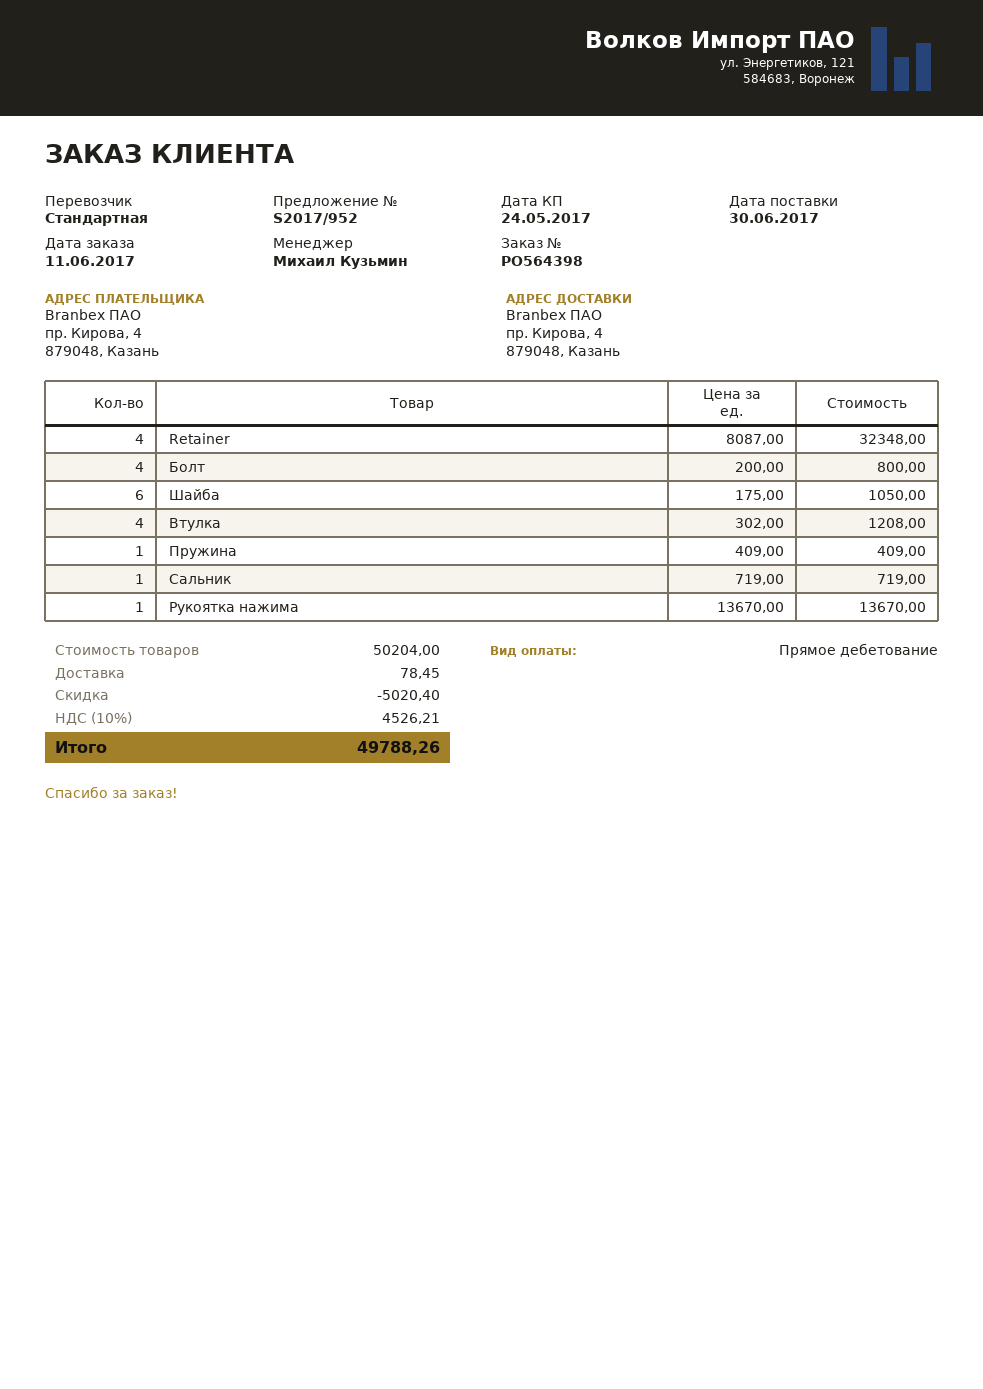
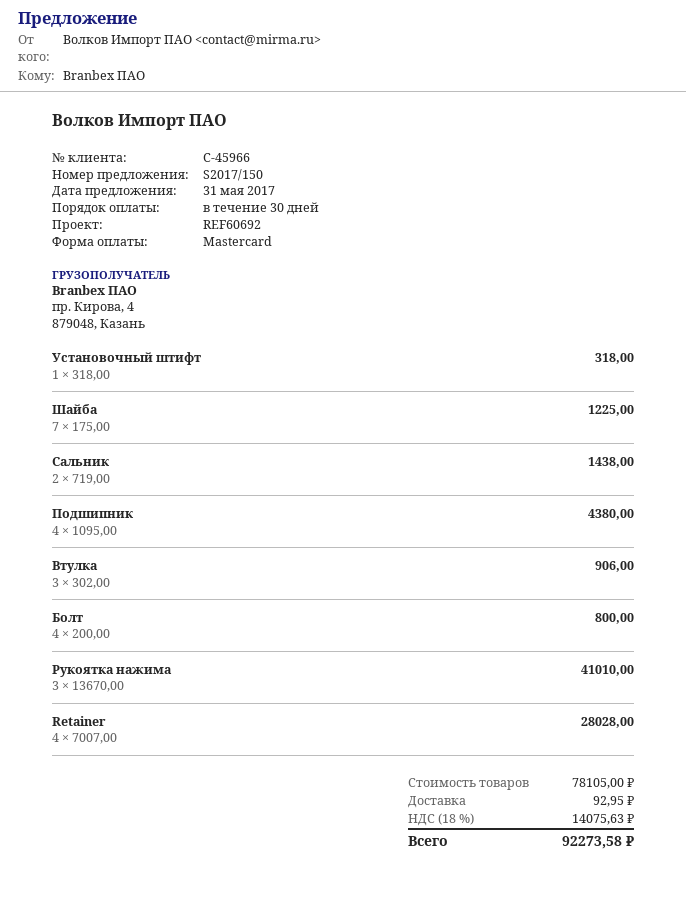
quote number: S2017/952 -> S2017/150
quote date: 2017-05-24 -> 2017-05-31
payment method: direct debit -> Mastercard
Retainer: 4 x 8087.00 = 32348.00 -> 4 x 7007.00 = 28028.00
Шайба: 6 x 175.00 = 1050.00 -> 7 x 175.00 = 1225.00
Втулка: 4 x 302.00 = 1208.00 -> 3 x 302.00 = 906.00
Пружина: 1 x 409.00 = 409.00 -> none
Сальник: 1 x 719.00 = 719.00 -> 2 x 719.00 = 1438.00
Рукоятка нажима: 1 x 13670.00 = 13670.00 -> 3 x 13670.00 = 41010.00
Установочный штифт: none -> 1 x 318.00 = 318.00
Подшипник: none -> 4 x 1095.00 = 4380.00
subtotal: 50204.00 -> 78105.00
discount: 5020.40 -> none
shipping: 78.45 -> 92.95
tax: 10% = 4526.21 -> 18% = 14075.63
total: 49788.26 -> 92273.58

